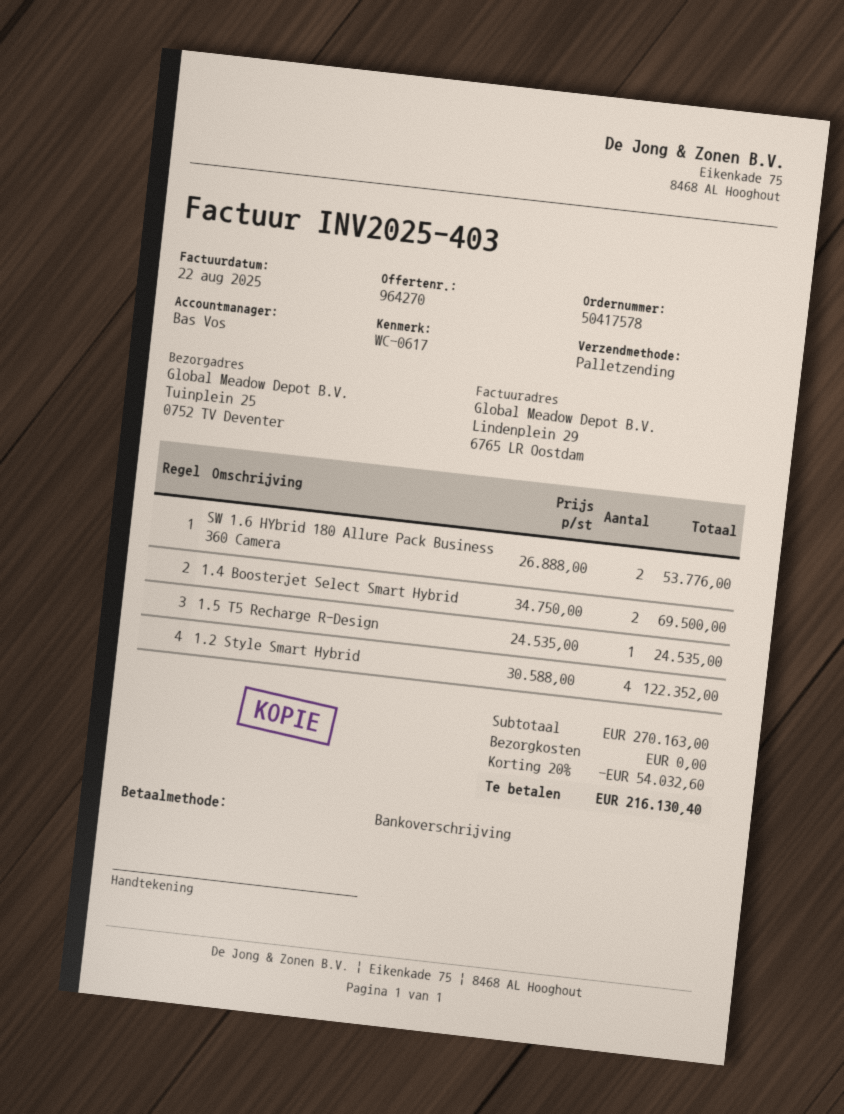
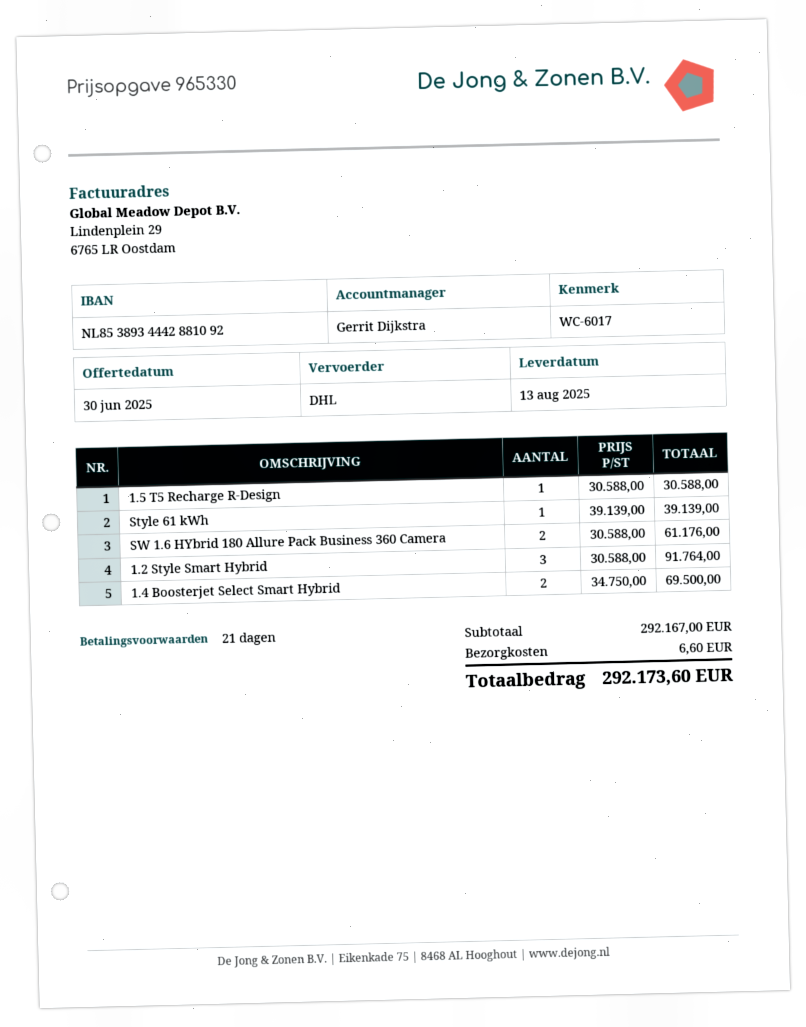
quote number: 964270 -> 965330
reference: WC-0617 -> WC-6017
sales rep: Bas Vos -> Gerrit Dijkstra
shipping method: pallet freight -> DHL
SW 1.6 HYbrid 180 Allure Pack Business 360 Camera: 2 x 26888.00 = 53776.00 -> 2 x 30588.00 = 61176.00
1.5 T5 Recharge R-Design: 1 x 24535.00 = 24535.00 -> 1 x 30588.00 = 30588.00
1.2 Style Smart Hybrid: 4 x 30588.00 = 122352.00 -> 3 x 30588.00 = 91764.00
Style 61 kWh: none -> 1 x 39139.00 = 39139.00
subtotal: 270163.00 -> 292167.00
discount: 20% = 54032.60 -> none
shipping: 0.00 -> 6.60
total: 216130.40 -> 292173.60

